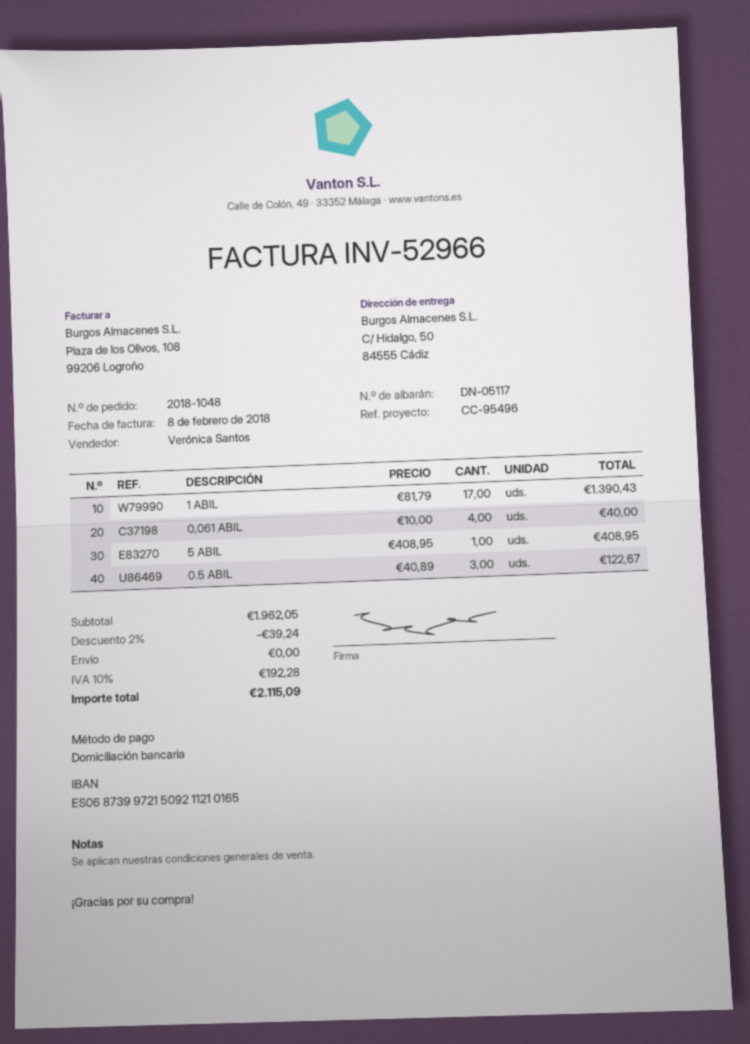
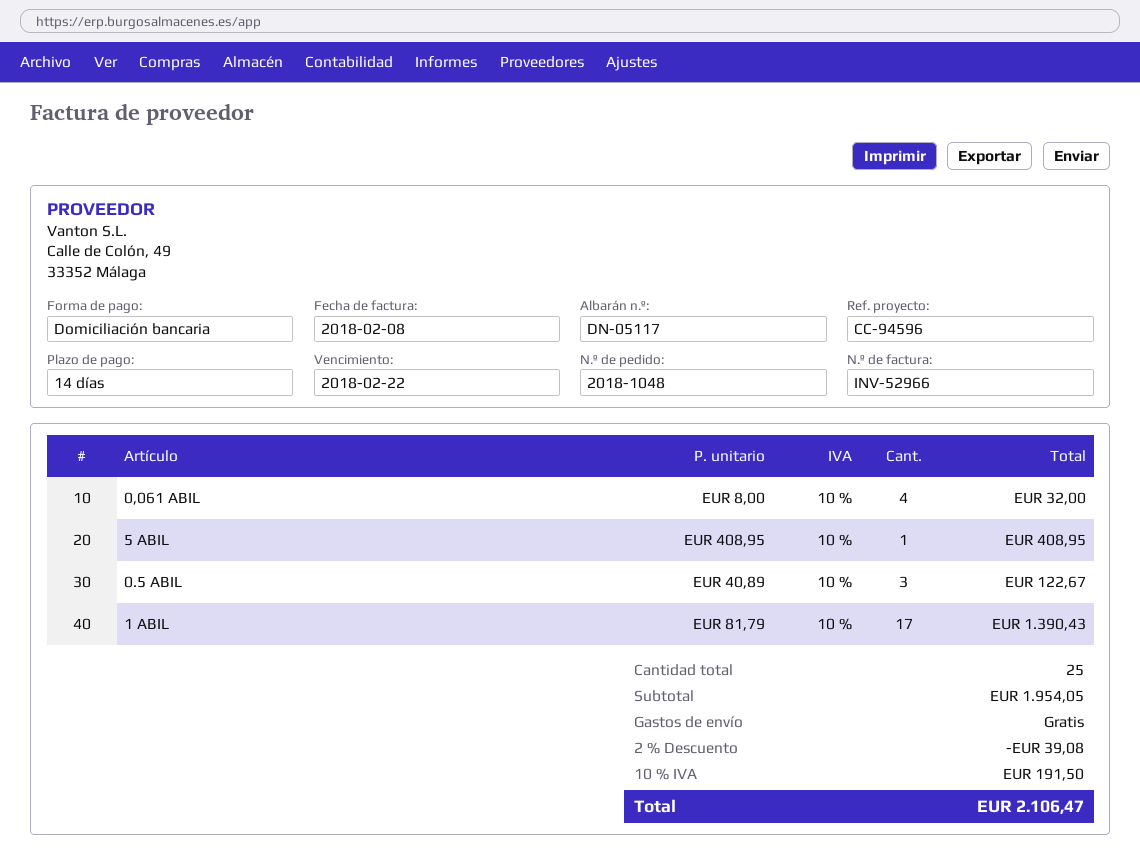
reference: CC-95496 -> CC-94596
0,061 ABIL: 4 x 10.00 = 40.00 -> 4 x 8.00 = 32.00
subtotal: 1962.05 -> 1954.05
discount: 2% = 39.24 -> 2% = 39.08
tax: 10% = 192.28 -> 10% = 191.50
total: 2115.09 -> 2106.47

